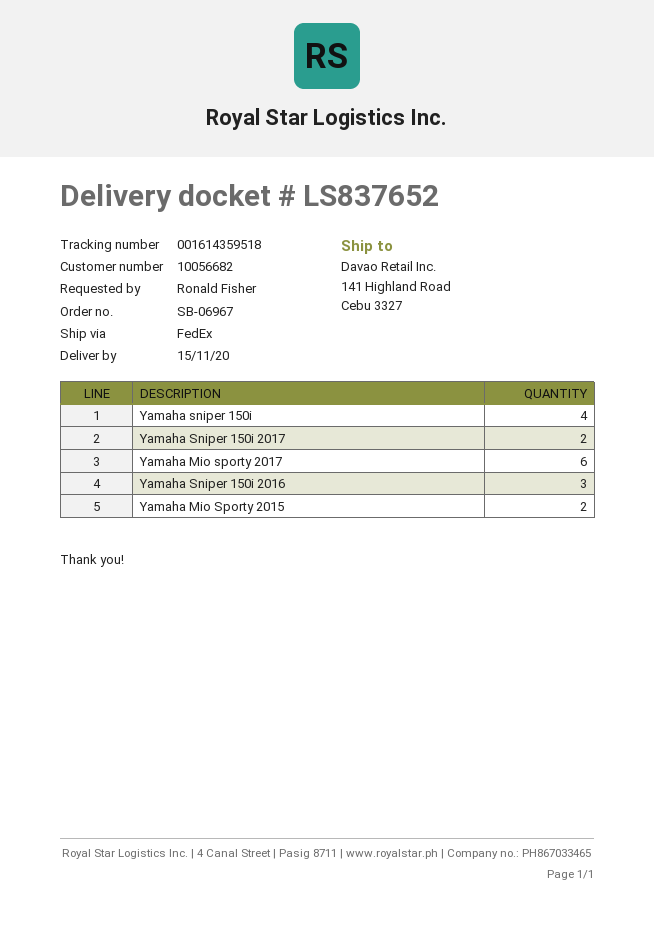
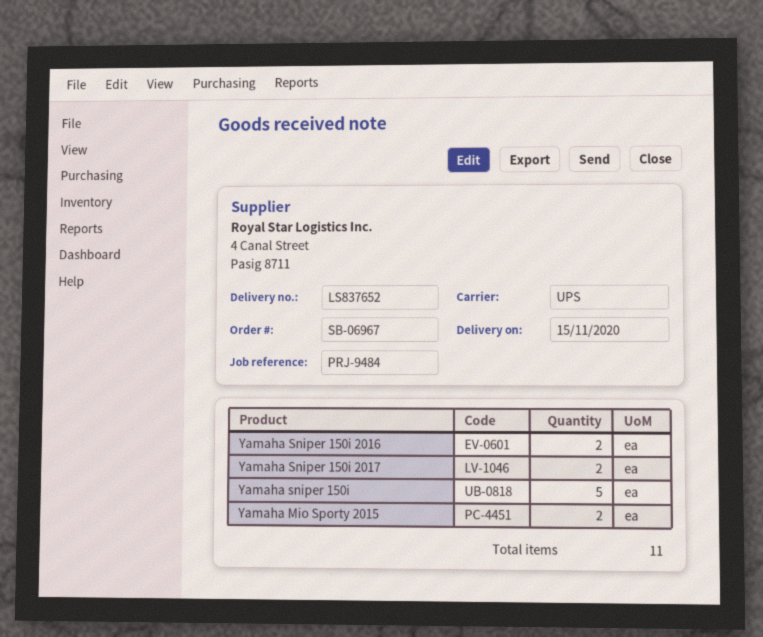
shipping method: FedEx -> UPS
Yamaha sniper 150i: 4 -> 5
Yamaha Mio sporty 2017: 6 -> none
Yamaha Sniper 150i 2016: 3 -> 2

